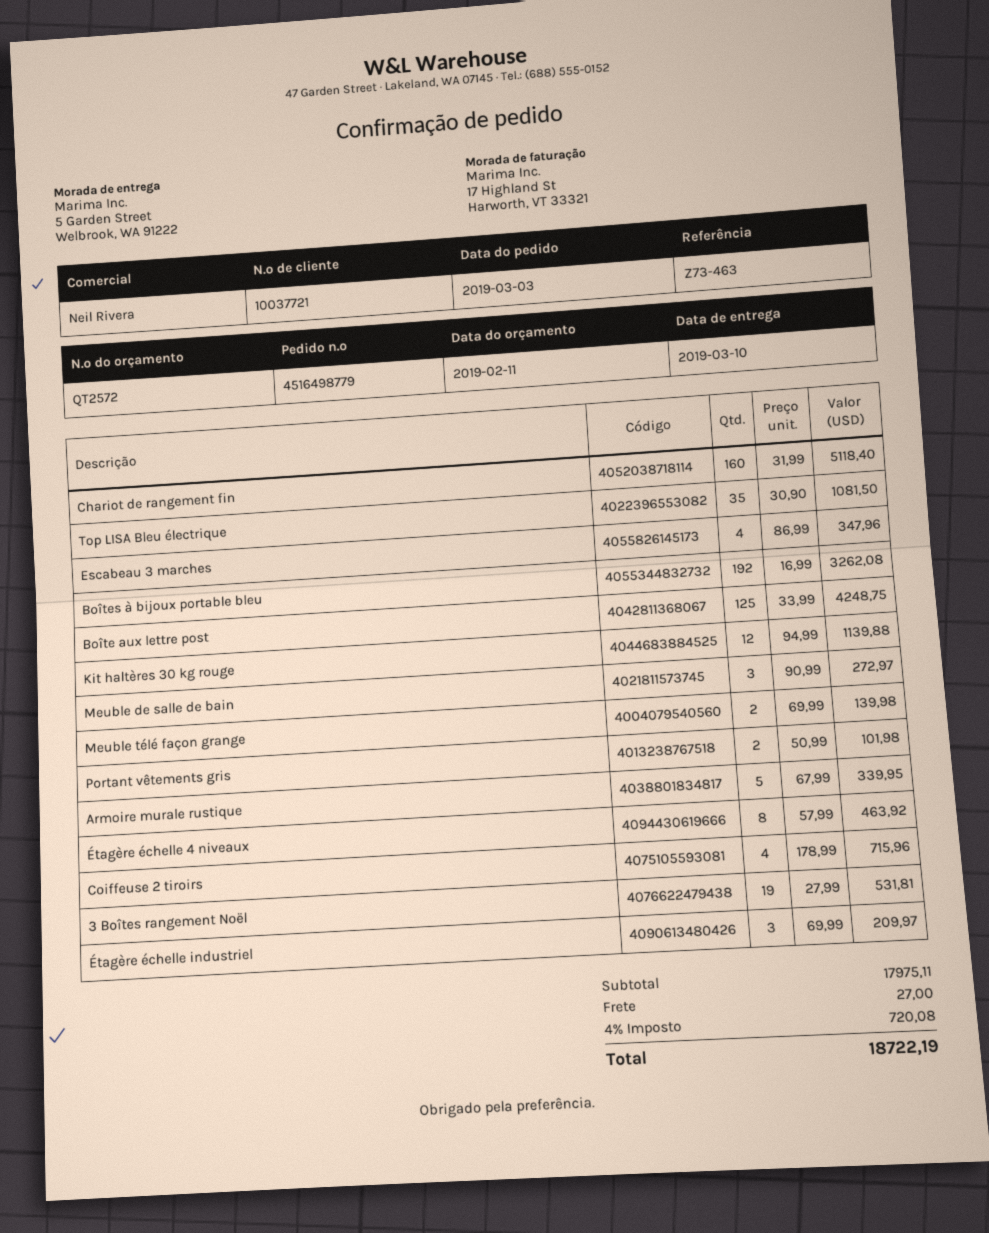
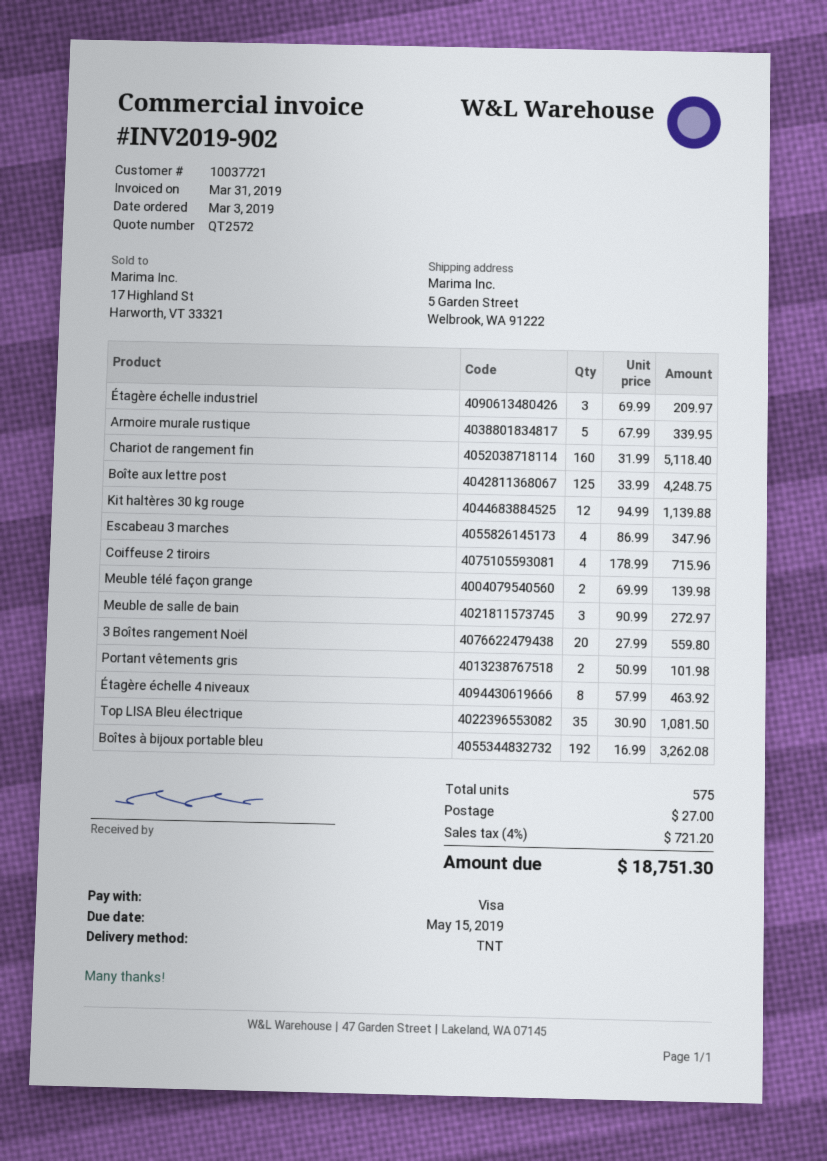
3 Boîtes rangement Noël: 19 x 27.99 = 531.81 -> 20 x 27.99 = 559.80
tax: 4% = 720.08 -> 4% = 721.20
total: 18722.19 -> 18751.30

